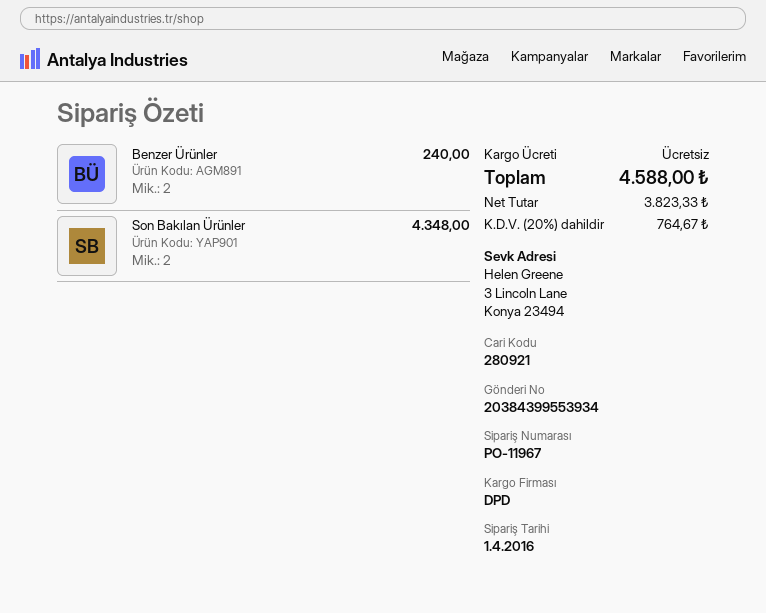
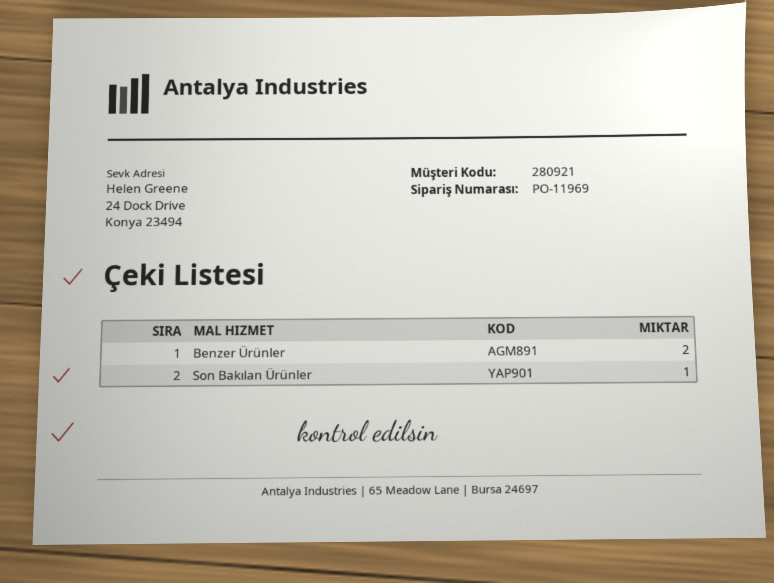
order number: PO-11967 -> PO-11969
ship to: 3 Lincoln Lane, Konya 23494 -> 24 Dock Drive, Konya 23494
Son Bakılan Ürünler: 2 -> 1

